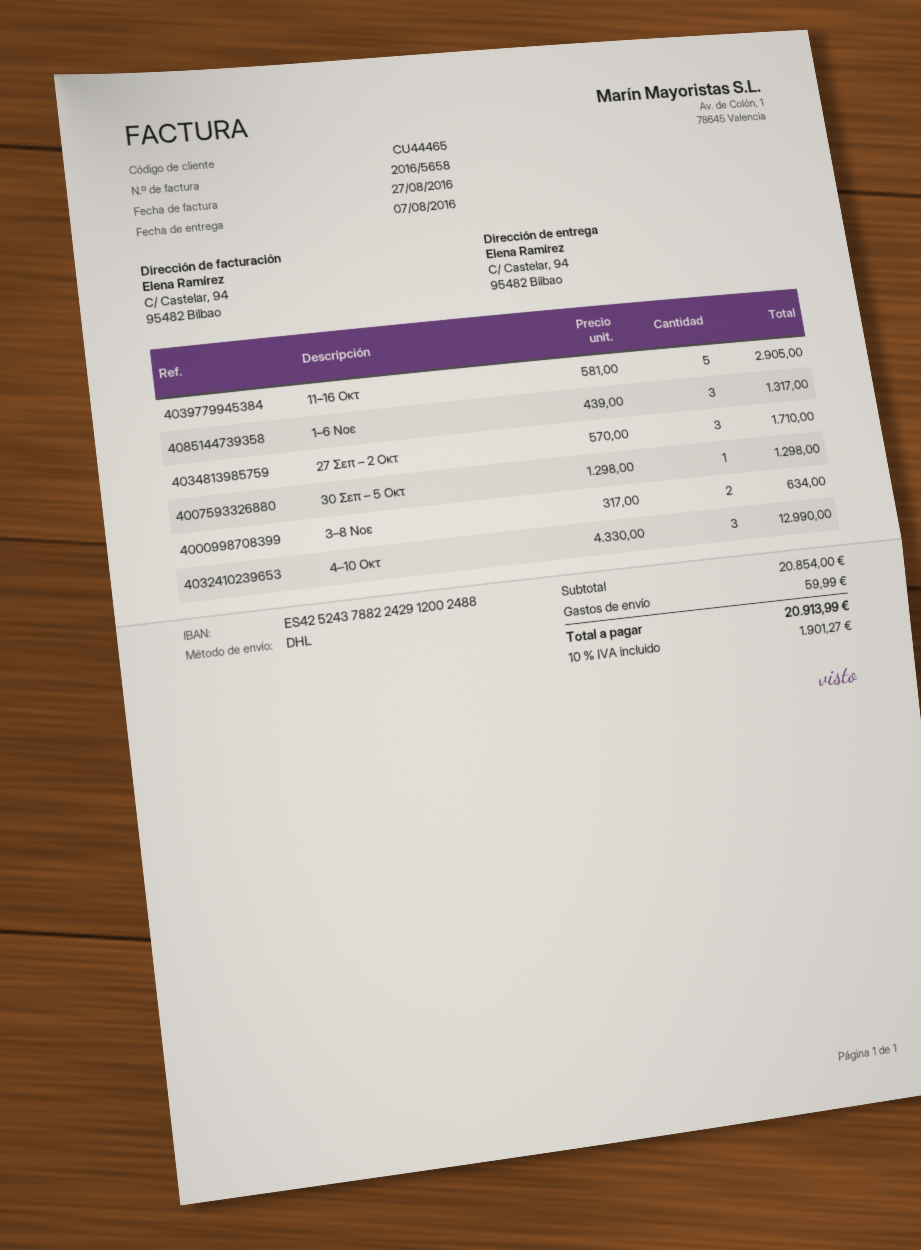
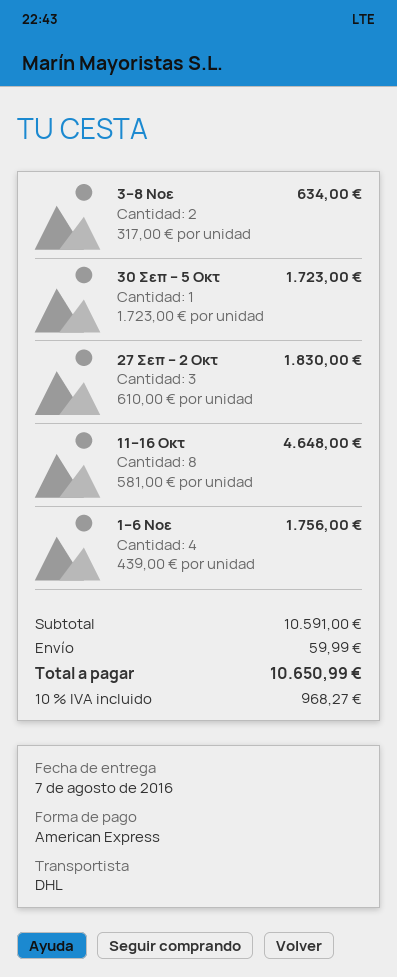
11–16 Οκτ: 5 x 581.00 = 2905.00 -> 8 x 581.00 = 4648.00
1–6 Νοε: 3 x 439.00 = 1317.00 -> 4 x 439.00 = 1756.00
27 Σεπ – 2 Οκτ: 3 x 570.00 = 1710.00 -> 3 x 610.00 = 1830.00
30 Σεπ – 5 Οκτ: 1 x 1298.00 = 1298.00 -> 1 x 1723.00 = 1723.00
4–10 Οκτ: 3 x 4330.00 = 12990.00 -> none
subtotal: 20854.00 -> 10591.00
tax: 10% = 1901.27 -> 10% = 968.27
total: 20913.99 -> 10650.99

